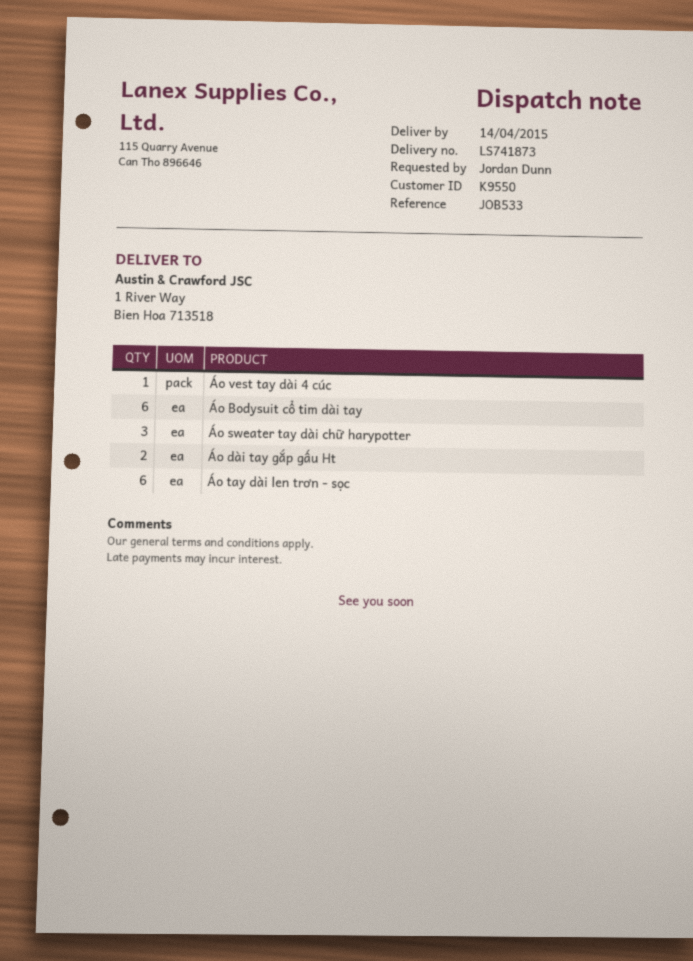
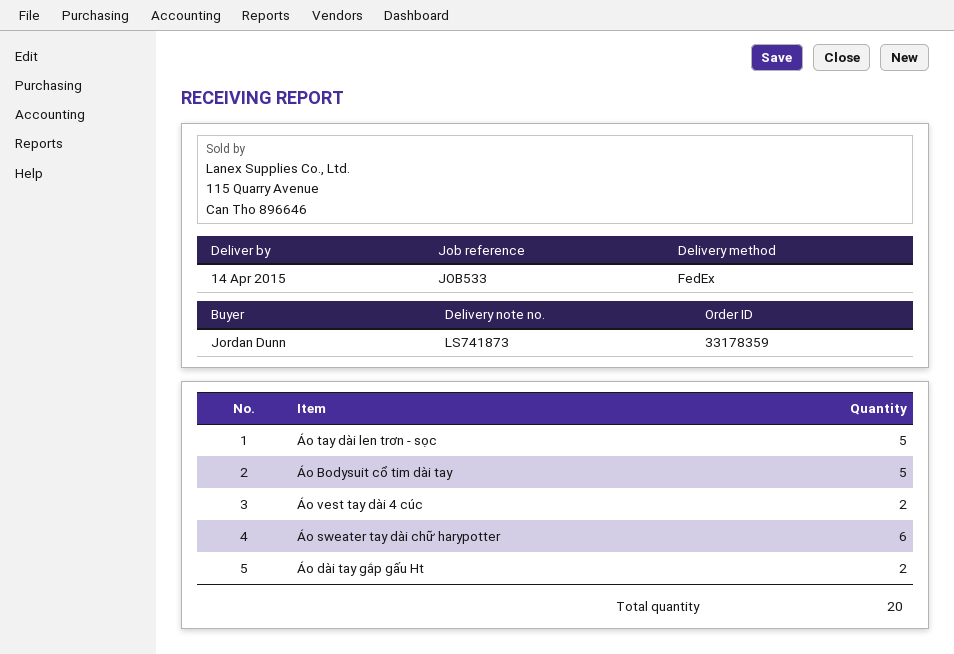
Áo vest tay dài 4 cúc: 1 -> 2
Áo Bodysuit cổ tim dài tay: 6 -> 5
Áo sweater tay dài chữ harypotter: 3 -> 6
Áo tay dài len trơn - sọc: 6 -> 5

